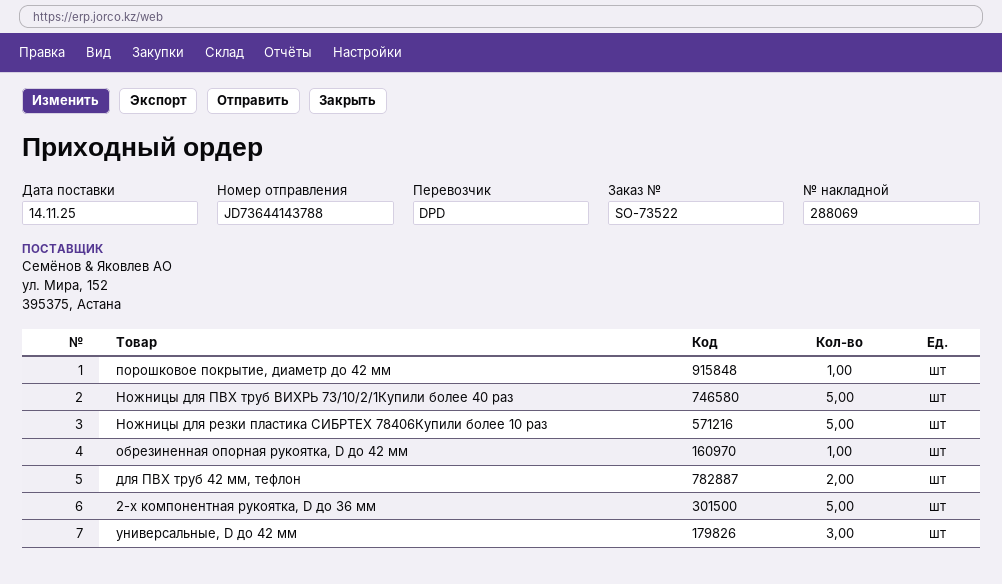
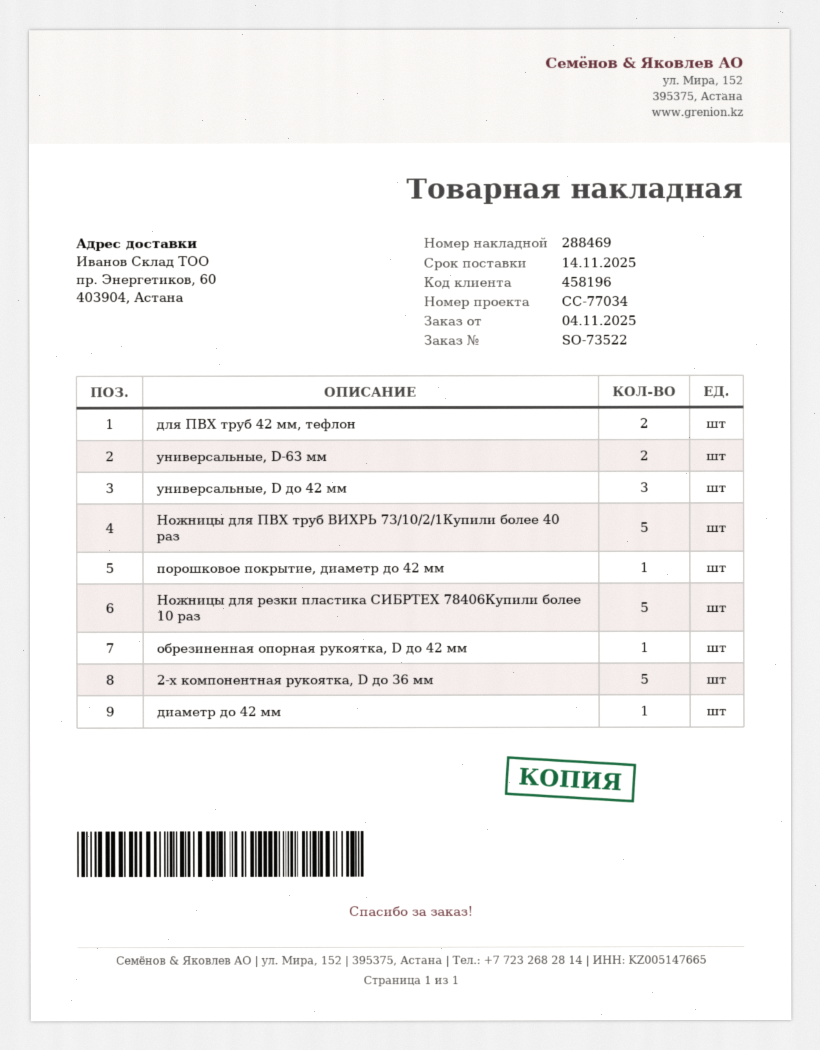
delivery note number: 288069 -> 288469
универсальные, D-63 мм: none -> 2
диаметр до 42 мм: none -> 1

